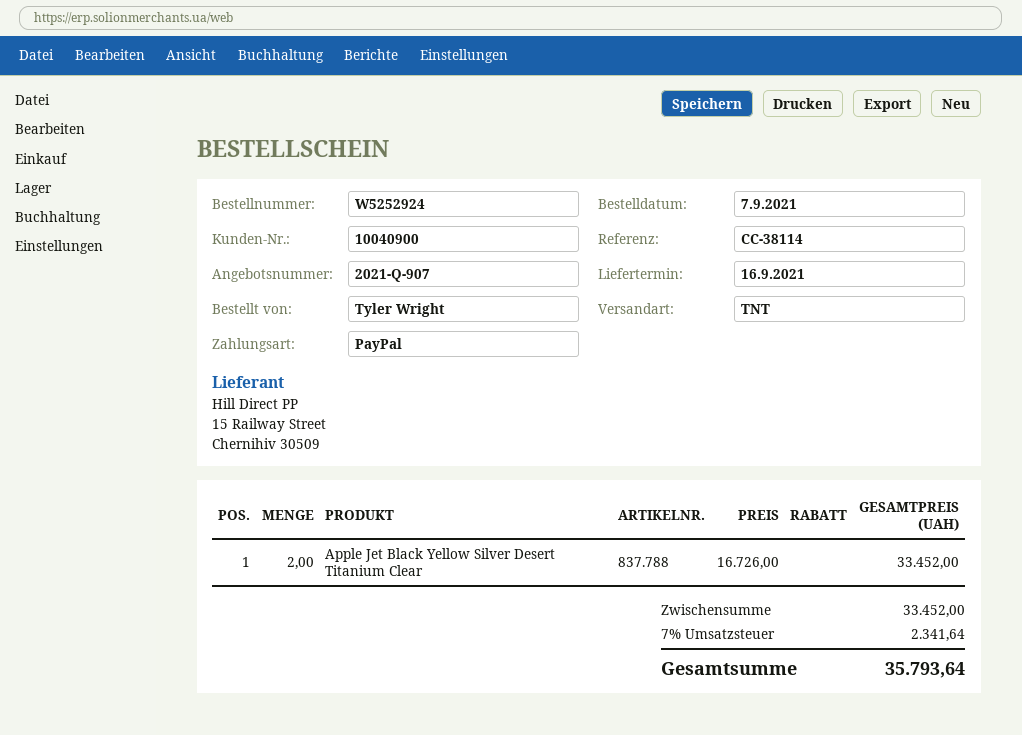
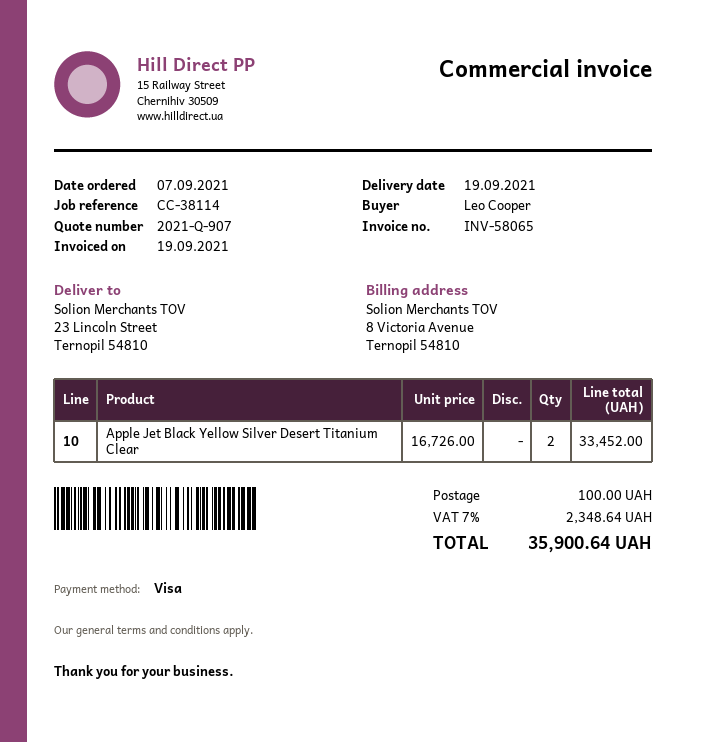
delivery date: 2021-09-16 -> 2021-09-19
ordered by: Tyler Wright -> Leo Cooper
payment method: PayPal -> Visa
shipping: none -> 100.00
tax: 7% = 2341.64 -> 7% = 2348.64
total: 35793.64 -> 35900.64

